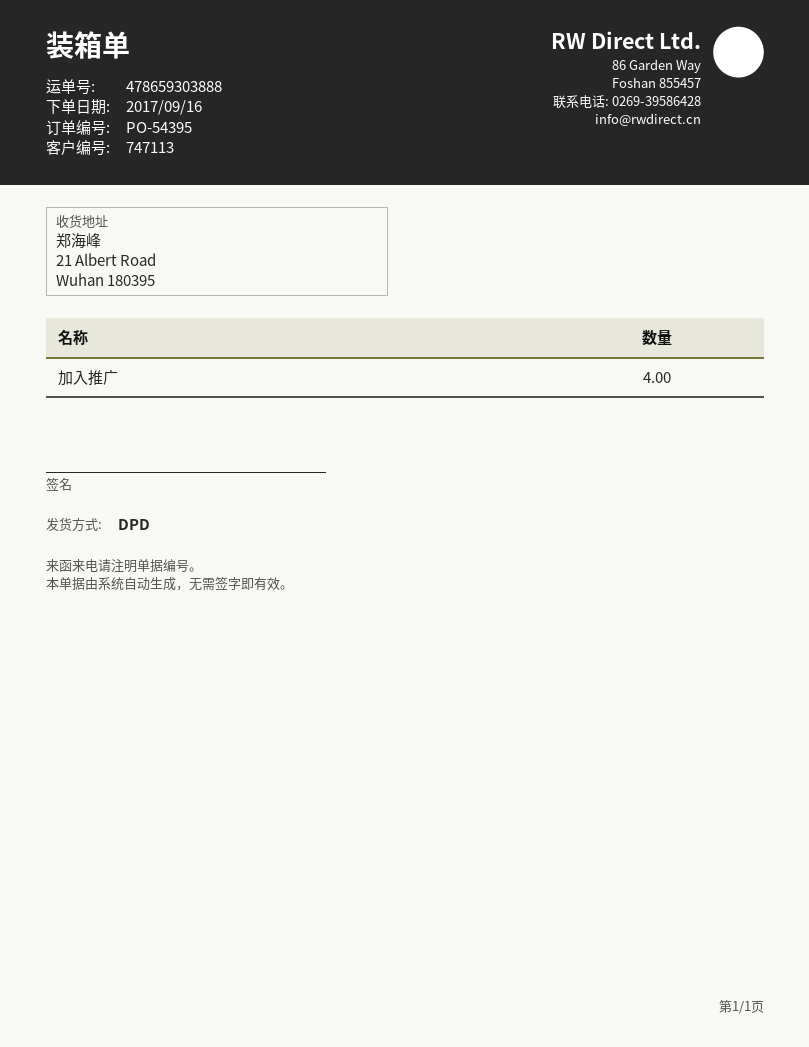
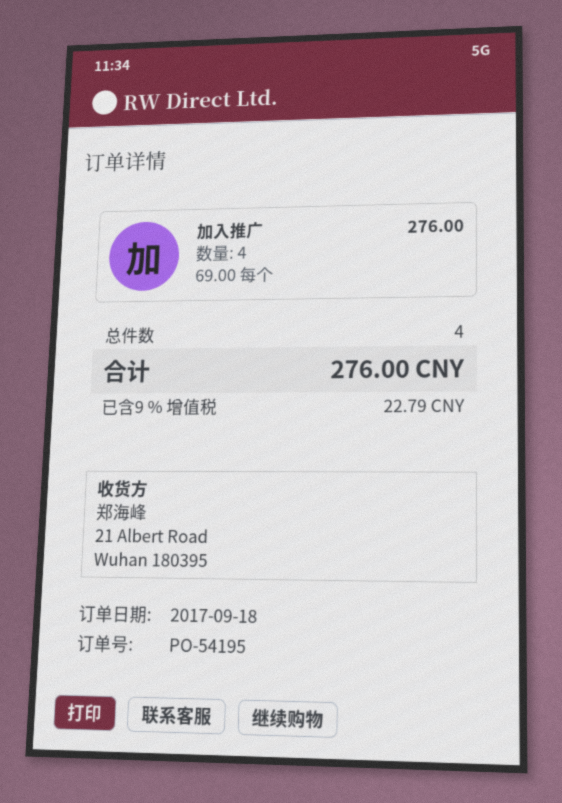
order number: PO-54395 -> PO-54195
order date: 2017-09-16 -> 2017-09-18

